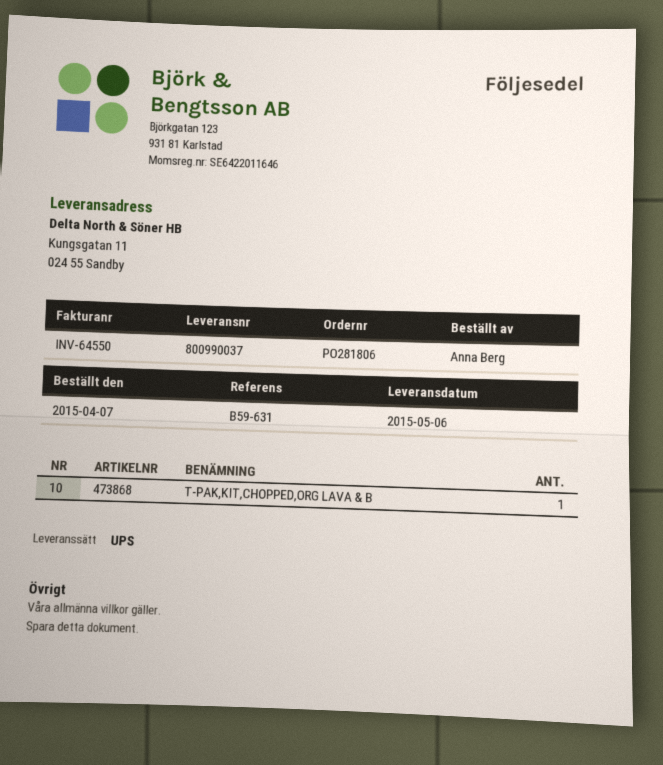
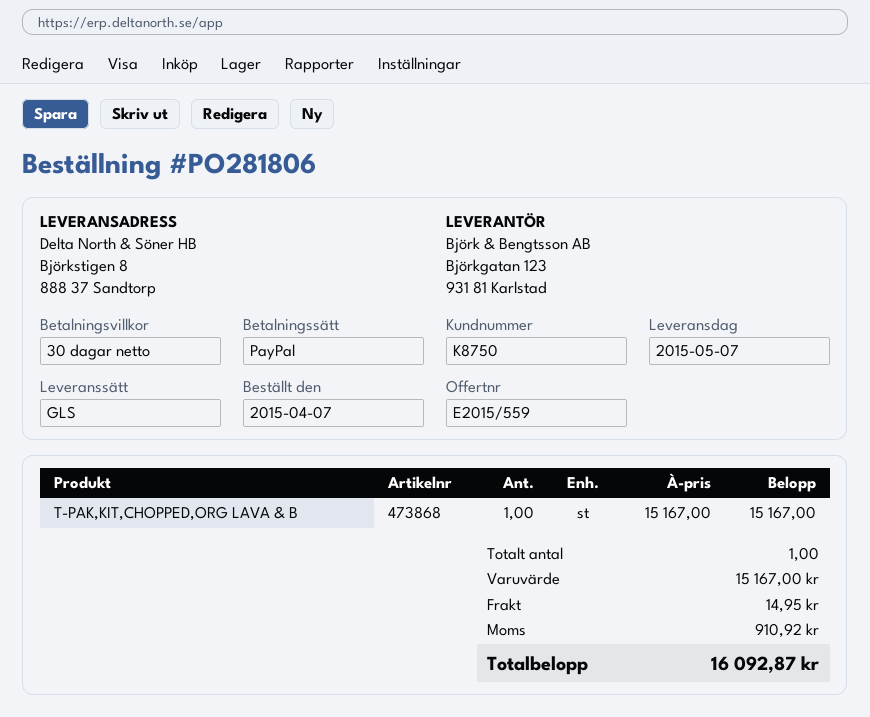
delivery date: 2015-05-06 -> 2015-05-07
shipping method: UPS -> GLS
ship to: Kungsgatan 11, 024 55 Sandby -> Björkstigen 8, 888 37 Sandtorp

